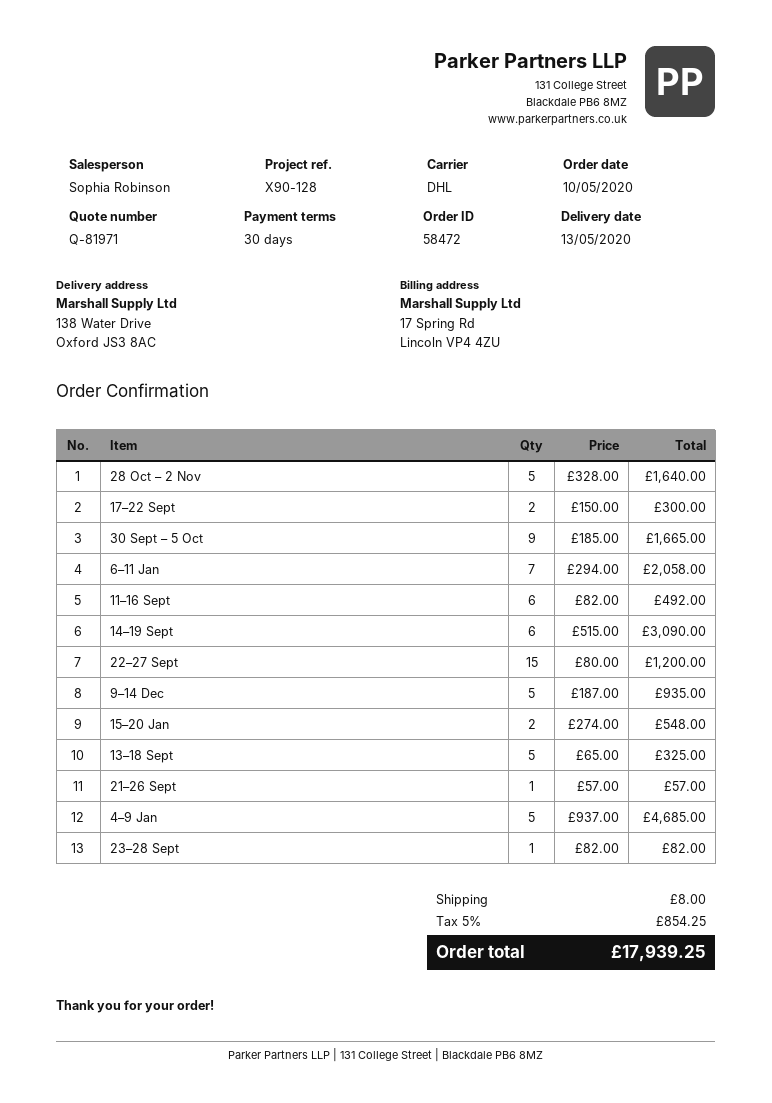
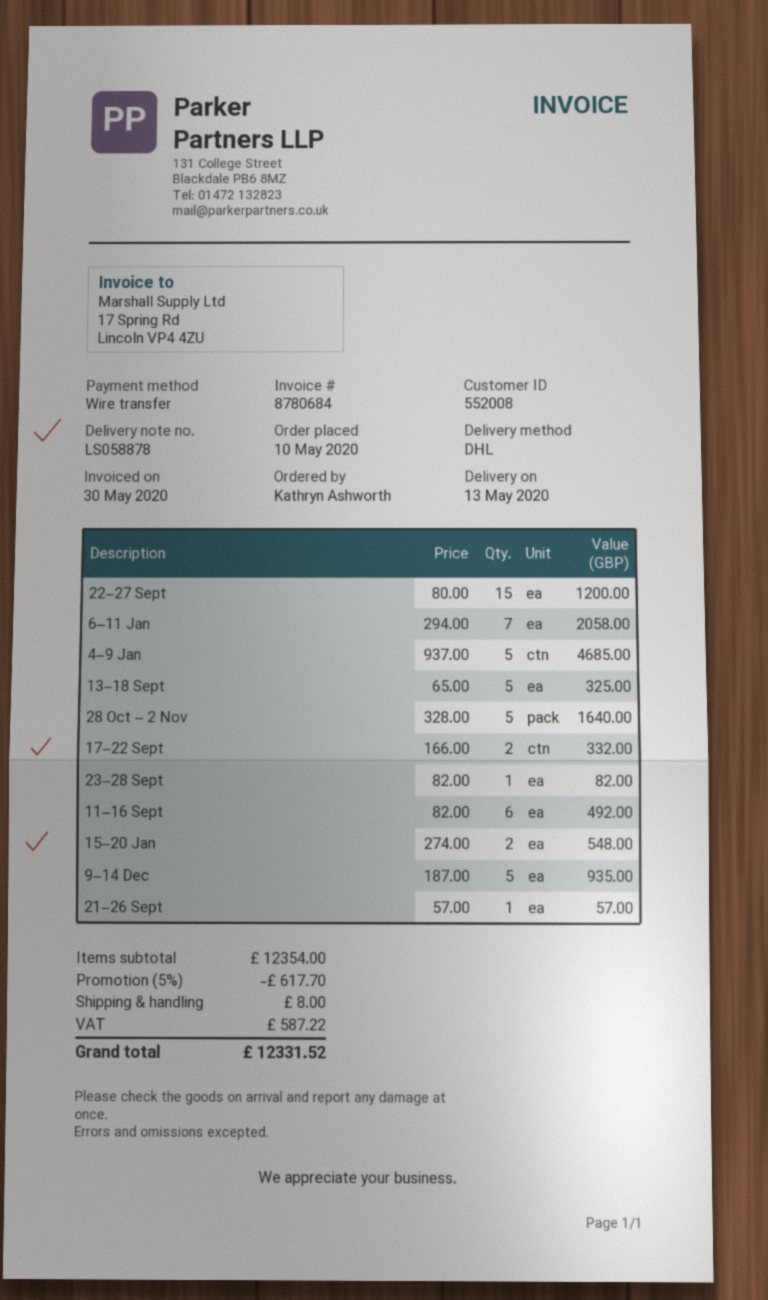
17–22 Sept: 2 x 150.00 = 300.00 -> 2 x 166.00 = 332.00
30 Sept – 5 Oct: 9 x 185.00 = 1665.00 -> none
14–19 Sept: 6 x 515.00 = 3090.00 -> none
discount: none -> 5% = 617.70
tax: 854.25 -> 587.22
total: 17939.25 -> 12331.52

